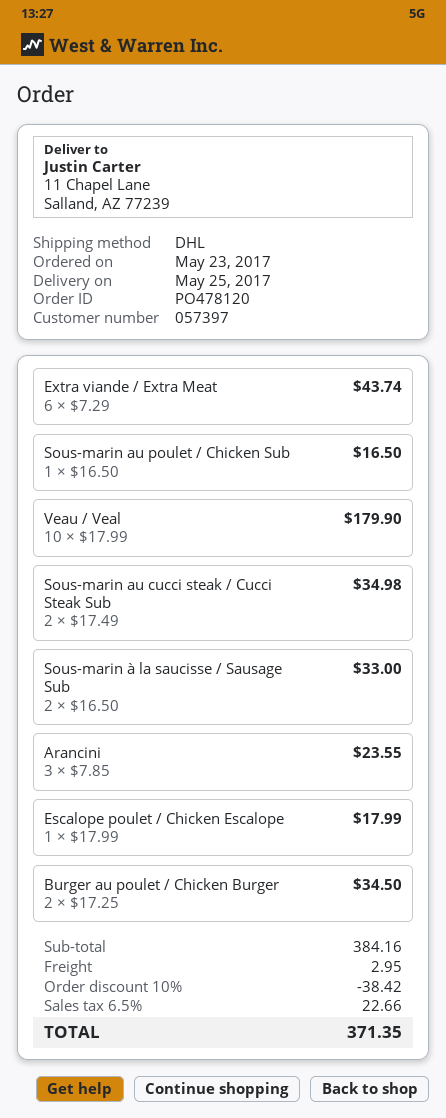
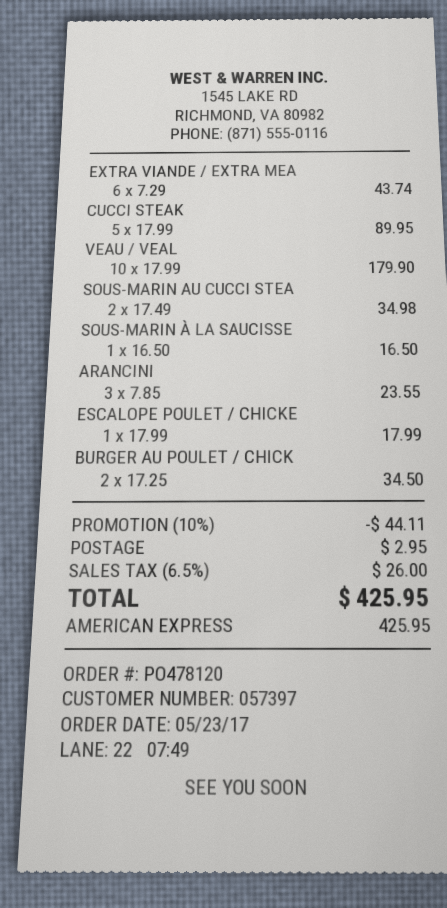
Sous-marin au poulet / Chicken Sub: 1 x 16.50 = 16.50 -> none
Sous-marin à la saucisse / Sausage Sub: 2 x 16.50 = 33.00 -> 1 x 16.50 = 16.50
CUCCI STEAK: none -> 5 x 17.99 = 89.95
discount: 10% = 38.42 -> 10% = 44.11
tax: 6.5% = 22.66 -> 6.5% = 26.00
total: 371.35 -> 425.95

